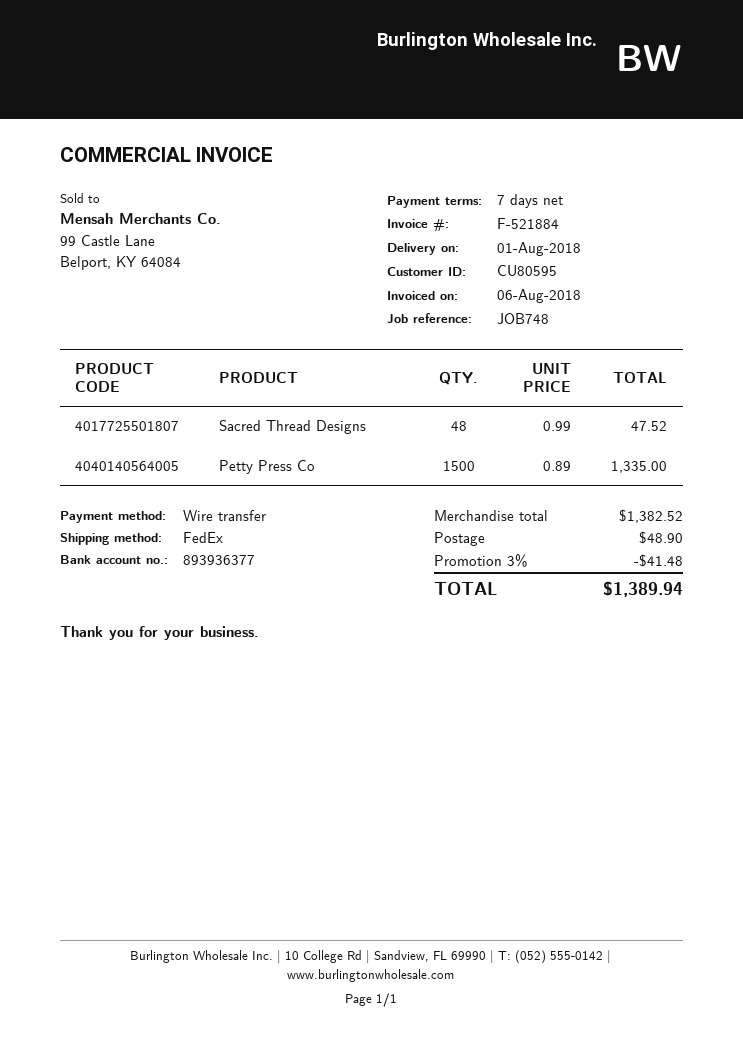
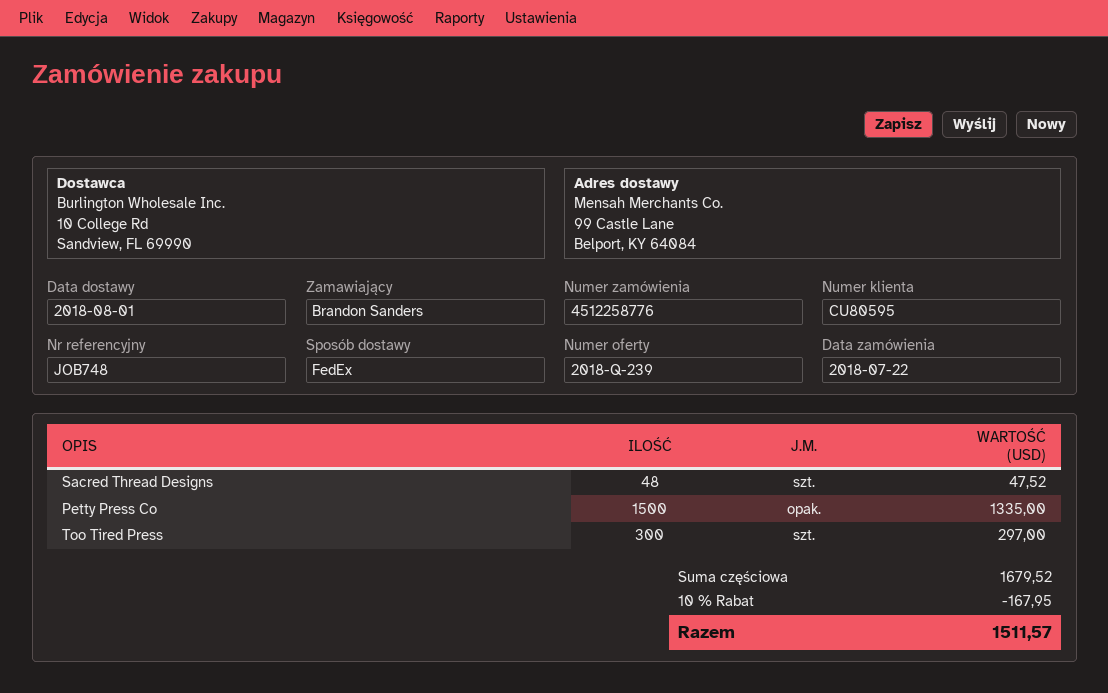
Too Tired Press: none -> 300 for 297.00
subtotal: 1382.52 -> 1679.52
discount: 3% = 41.48 -> 10% = 167.95
shipping: 48.90 -> none
total: 1389.94 -> 1511.57

